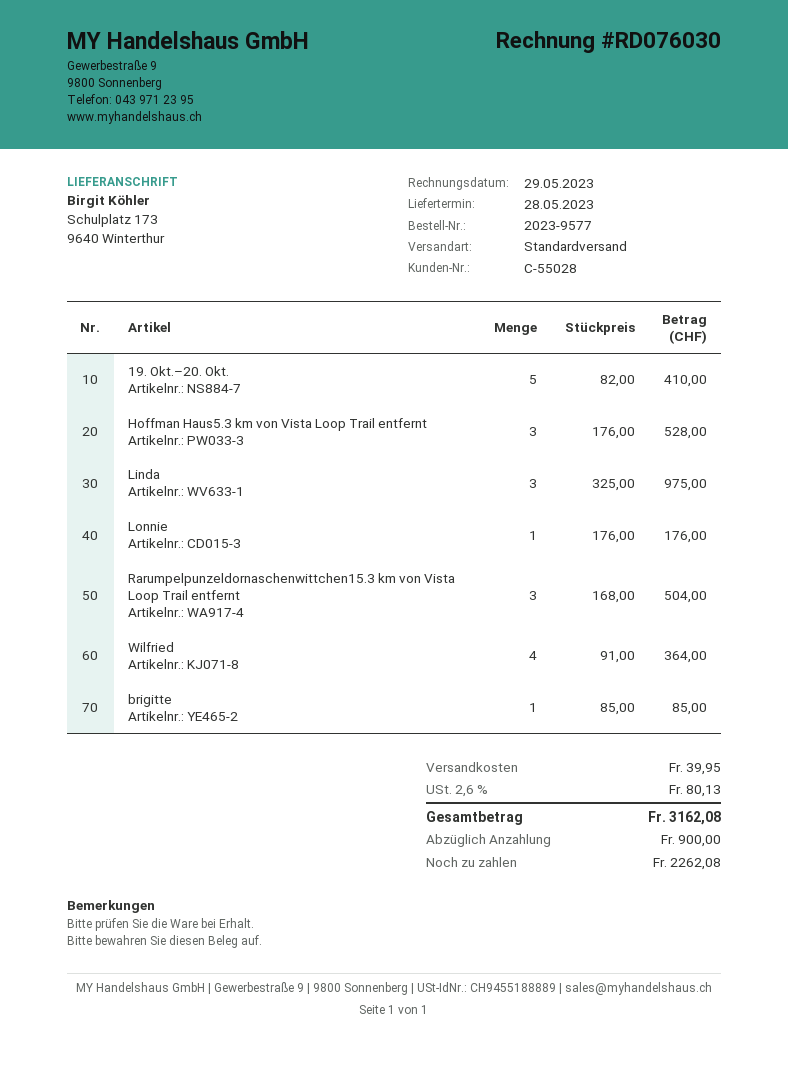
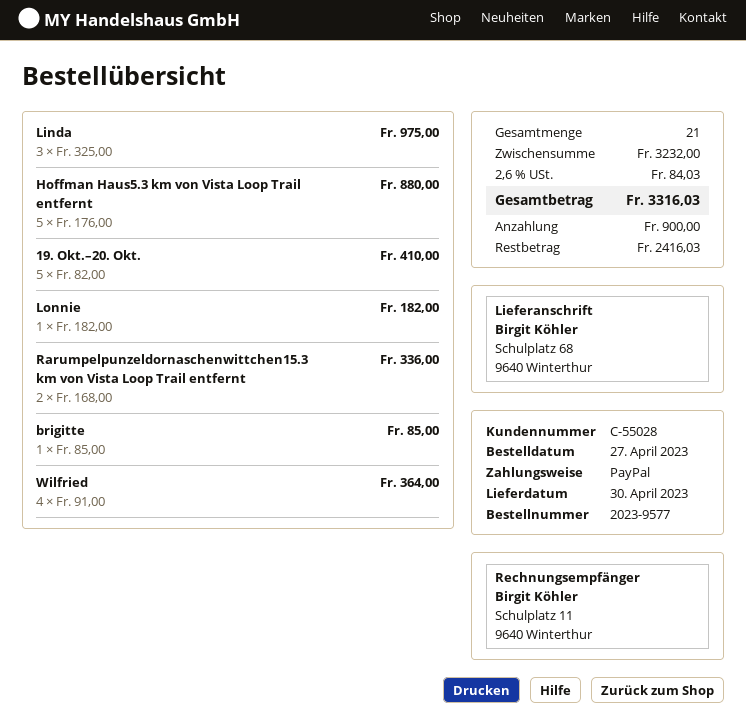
delivery date: 2023-05-28 -> 2023-04-30
ship to: Schulplatz 173, 9640 Winterthur -> Schulplatz 68, 9640 Winterthur
Hoffman Haus5.3 km von Vista Loop Trail entfernt: 3 x 176.00 = 528.00 -> 5 x 176.00 = 880.00
Lonnie: 1 x 176.00 = 176.00 -> 1 x 182.00 = 182.00
Rarumpelpunzeldornaschenwittchen15.3 km von Vista Loop Trail entfernt: 3 x 168.00 = 504.00 -> 2 x 168.00 = 336.00
shipping: 39.95 -> none
tax: 2.6% = 80.13 -> 2.6% = 84.03
total: 3162.08 -> 3316.03
balance: 2262.08 -> 2416.03

